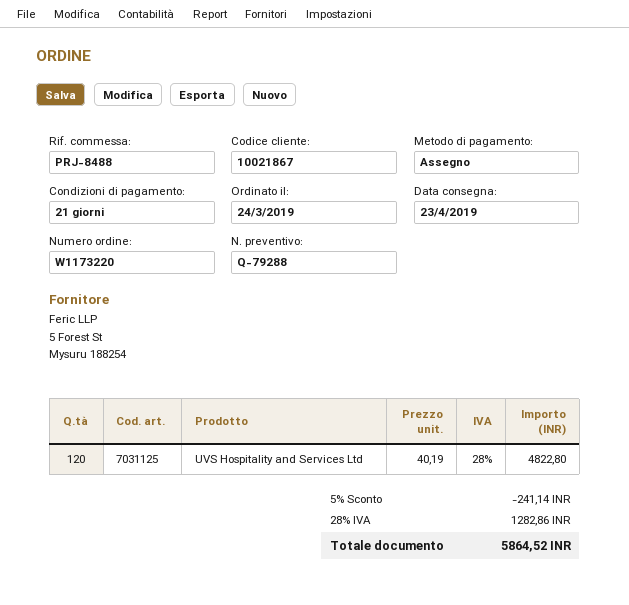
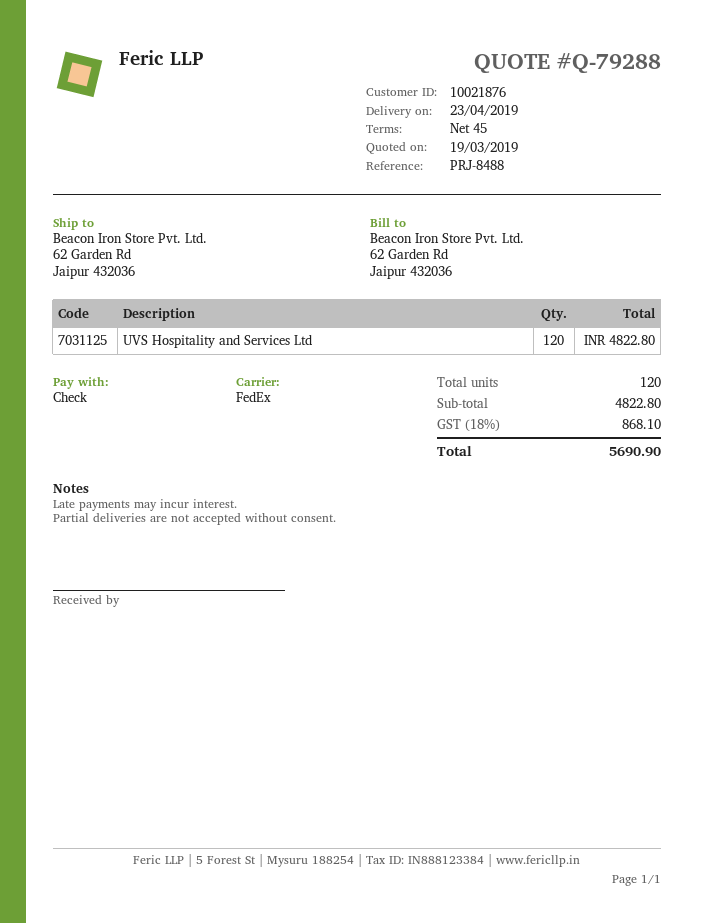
payment terms: 21 days -> 45 days
customer number: 10021867 -> 10021876
discount: 5% = 241.14 -> none
tax: 28% = 1282.86 -> 18% = 868.10
total: 5864.52 -> 5690.90

